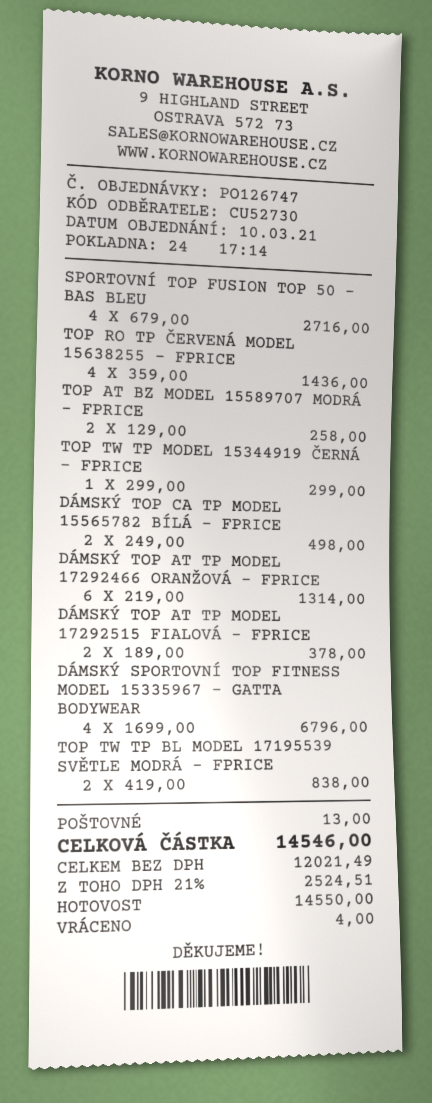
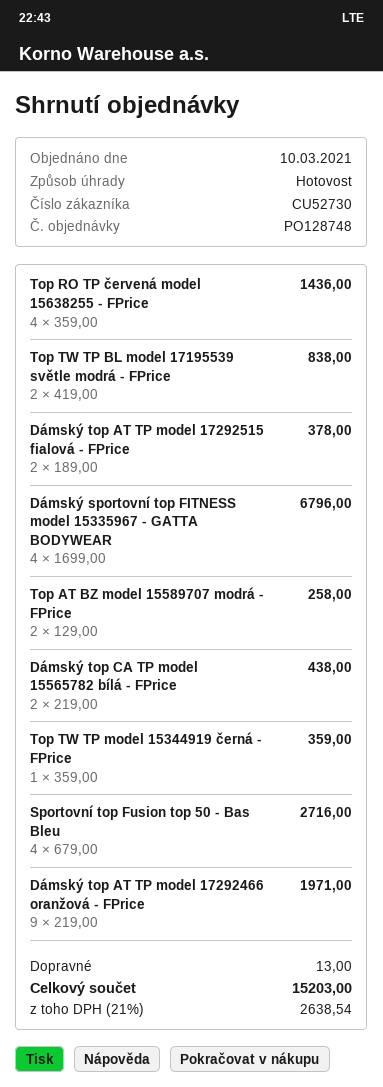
order number: PO126747 -> PO128748
TOP TW TP MODEL 15344919 ČERNÁ - FPRICE: 1 x 299.00 = 299.00 -> 1 x 359.00 = 359.00
DÁMSKÝ TOP CA TP MODEL 15565782 BÍLÁ - FPRICE: 2 x 249.00 = 498.00 -> 2 x 219.00 = 438.00
DÁMSKÝ TOP AT TP MODEL 17292466 ORANŽOVÁ - FPRICE: 6 x 219.00 = 1314.00 -> 9 x 219.00 = 1971.00
tax: 21% = 2524.51 -> 21% = 2638.54
total: 14546.00 -> 15203.00

